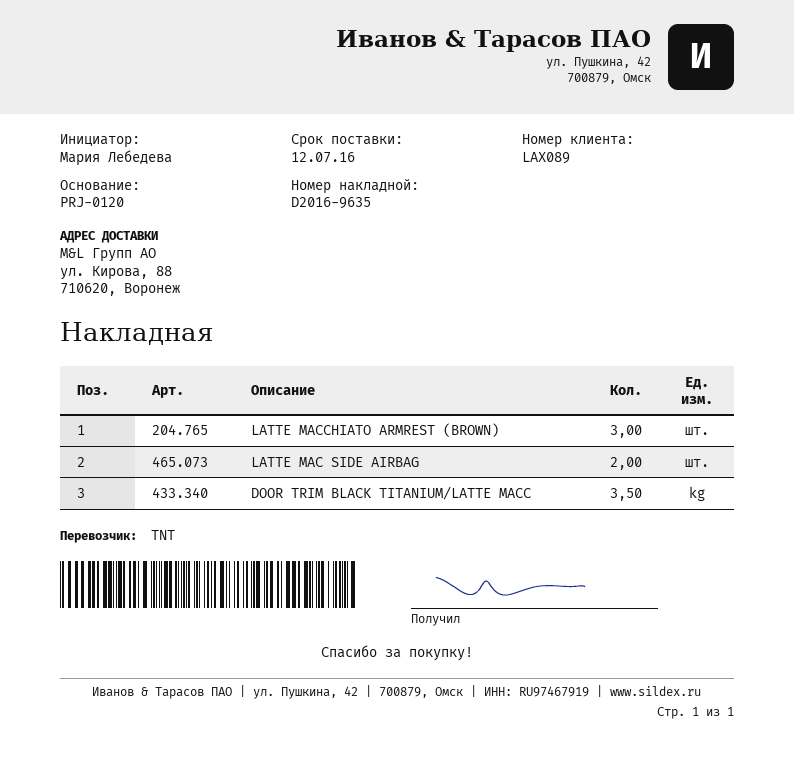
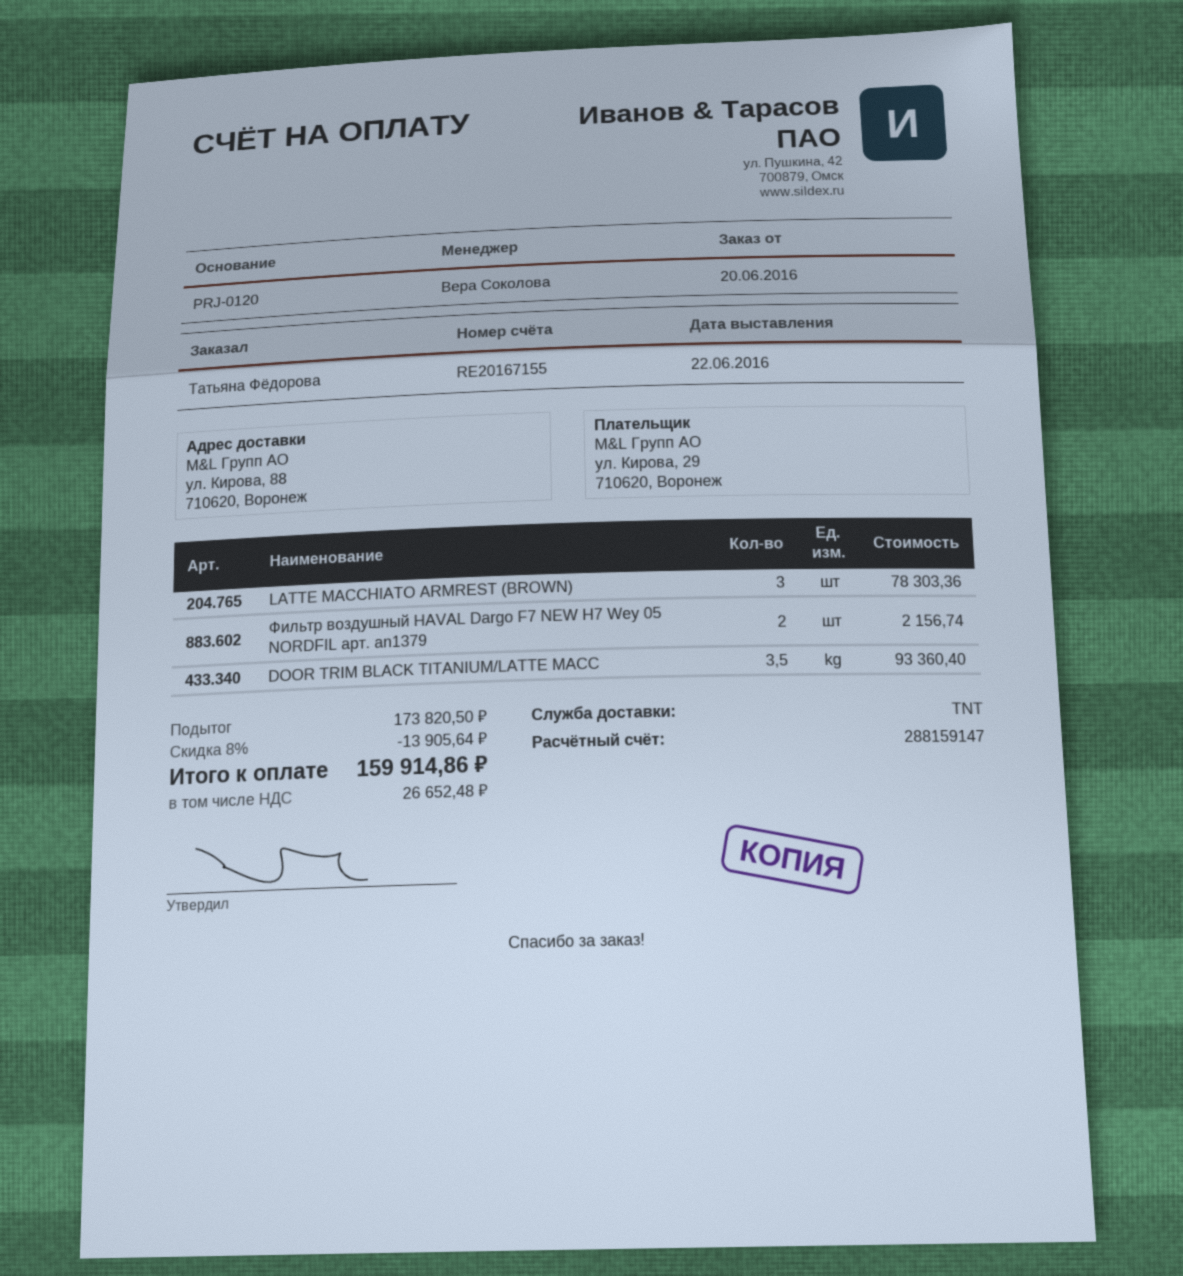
ordered by: Мария Лебедева -> Татьяна Фёдорова
LATTE MAC SIDE AIRBAG: 2 -> none
Фильтр воздушный HAVAL Dargo F7 NEW H7 Wey 05 NORDFIL арт. an1379: none -> 2

